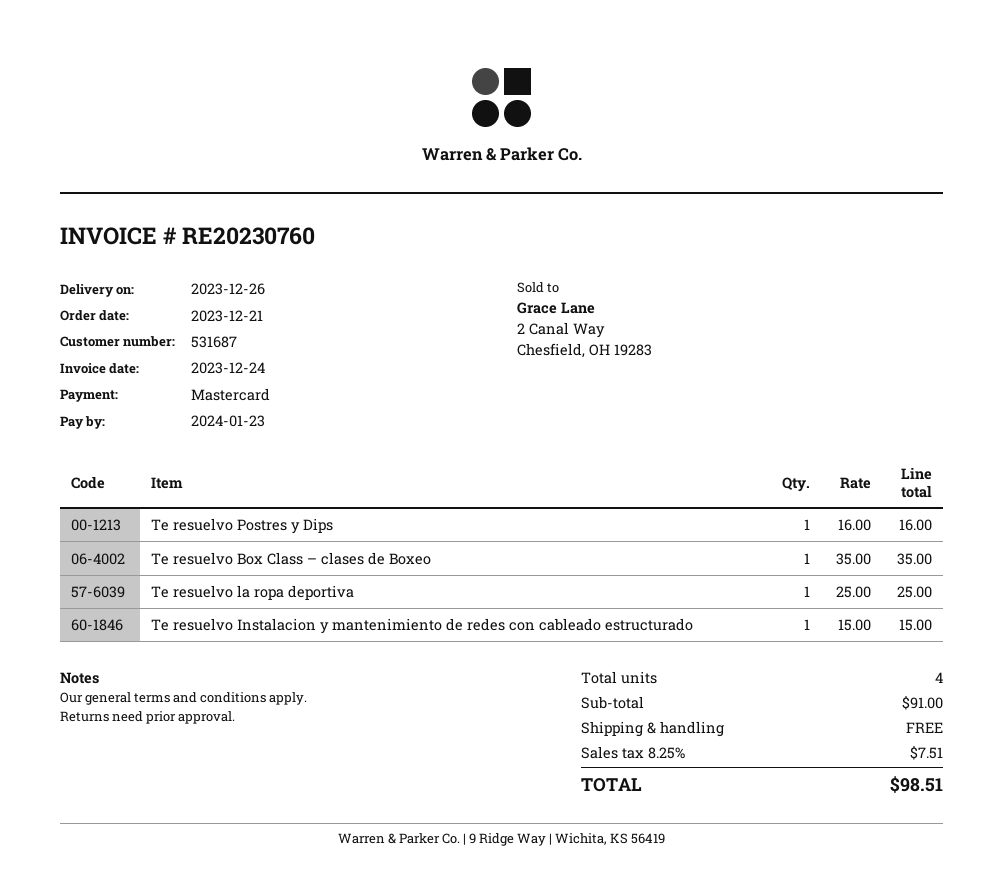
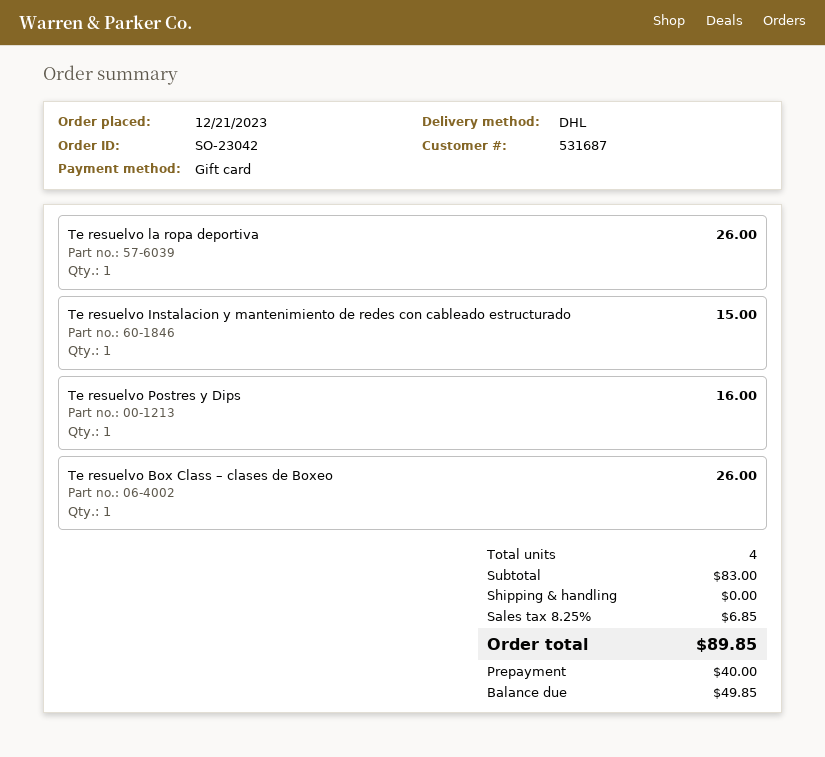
payment method: Mastercard -> gift card
Te resuelvo Box Class – clases de Boxeo: 1 for 35.00 -> 1 for 26.00
Te resuelvo la ropa deportiva: 1 for 25.00 -> 1 for 26.00
subtotal: 91.00 -> 83.00
tax: 8.25% = 7.51 -> 8.25% = 6.85
total: 98.51 -> 89.85

